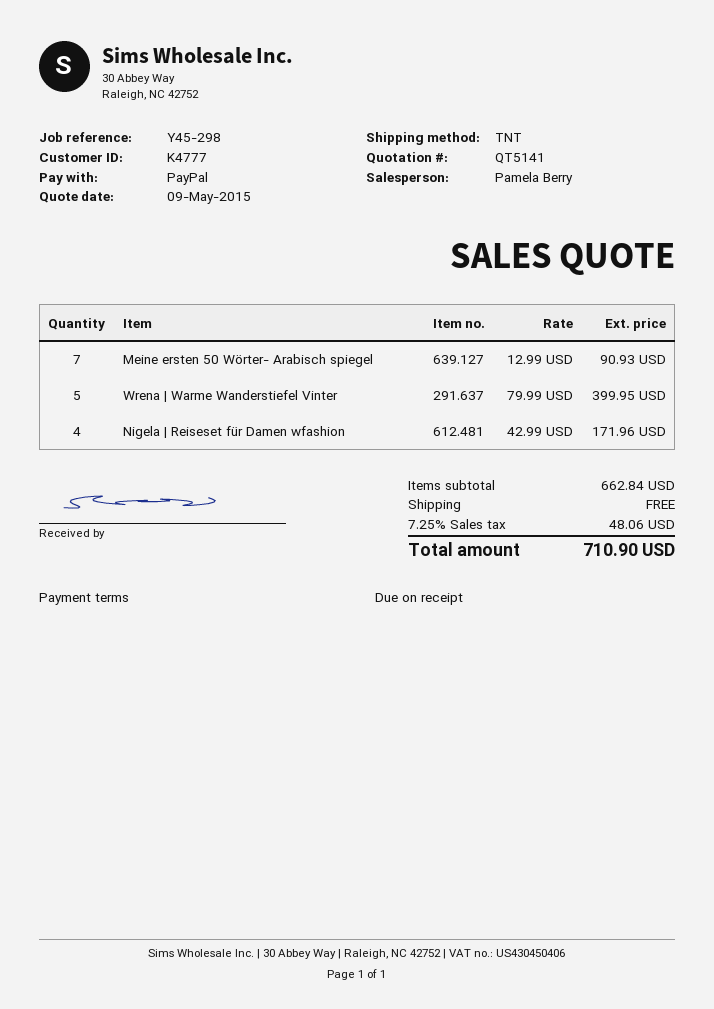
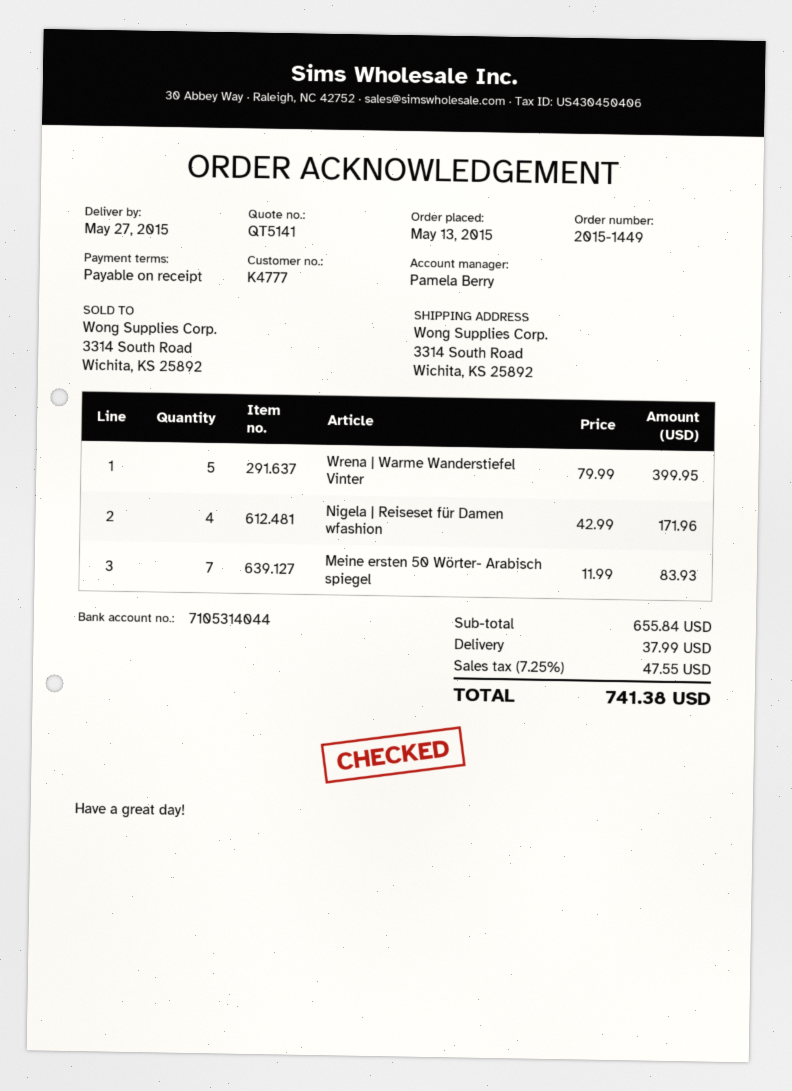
Meine ersten 50 Wörter- Arabisch spiegel: 7 x 12.99 = 90.93 -> 7 x 11.99 = 83.93
subtotal: 662.84 -> 655.84
shipping: 0.00 -> 37.99
tax: 7.25% = 48.06 -> 7.25% = 47.55
total: 710.90 -> 741.38

